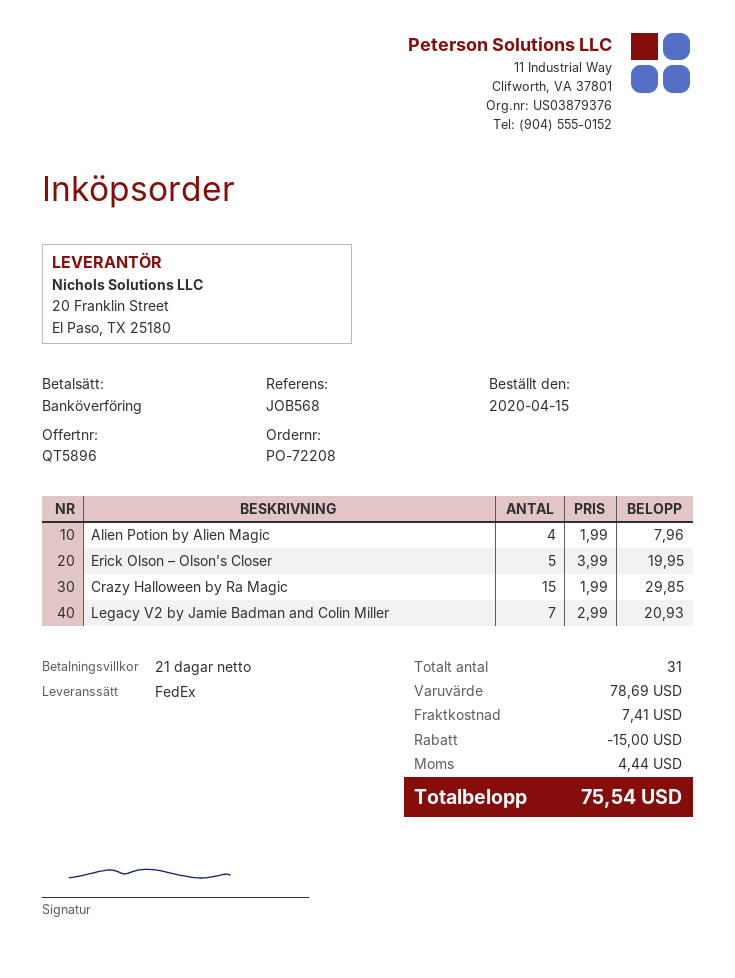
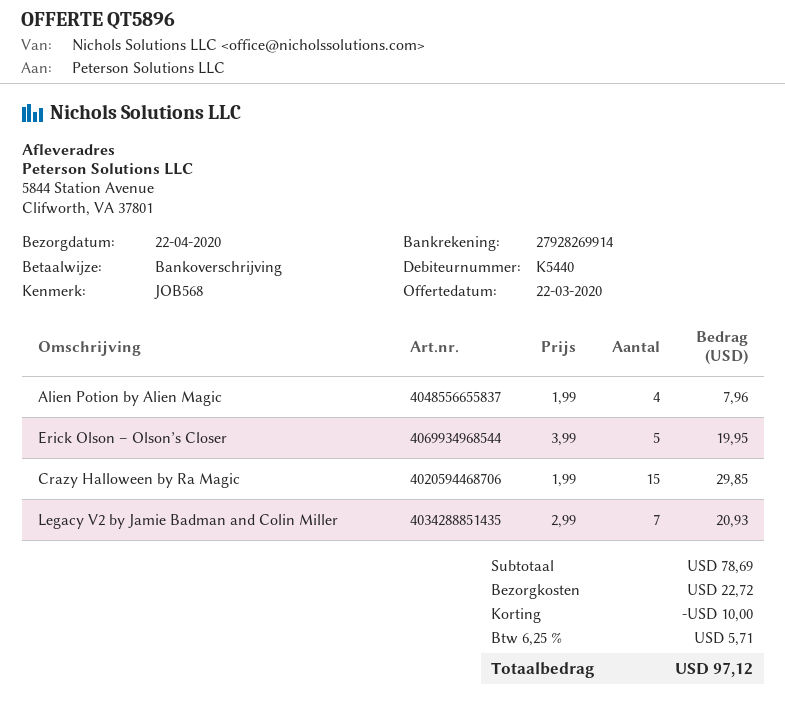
discount: 15.00 -> 10.00
shipping: 7.41 -> 22.72
tax: 4.44 -> 5.71
total: 75.54 -> 97.12

